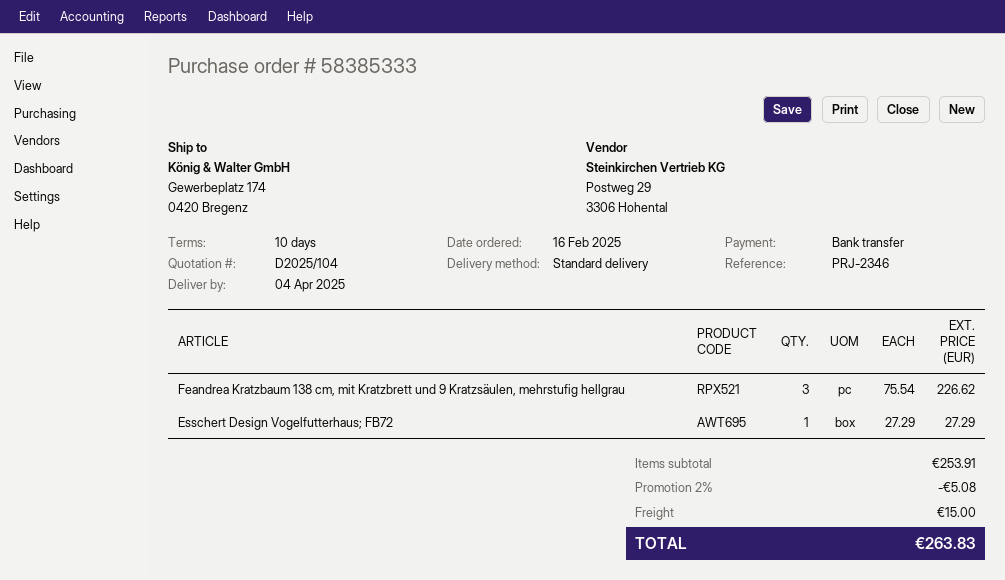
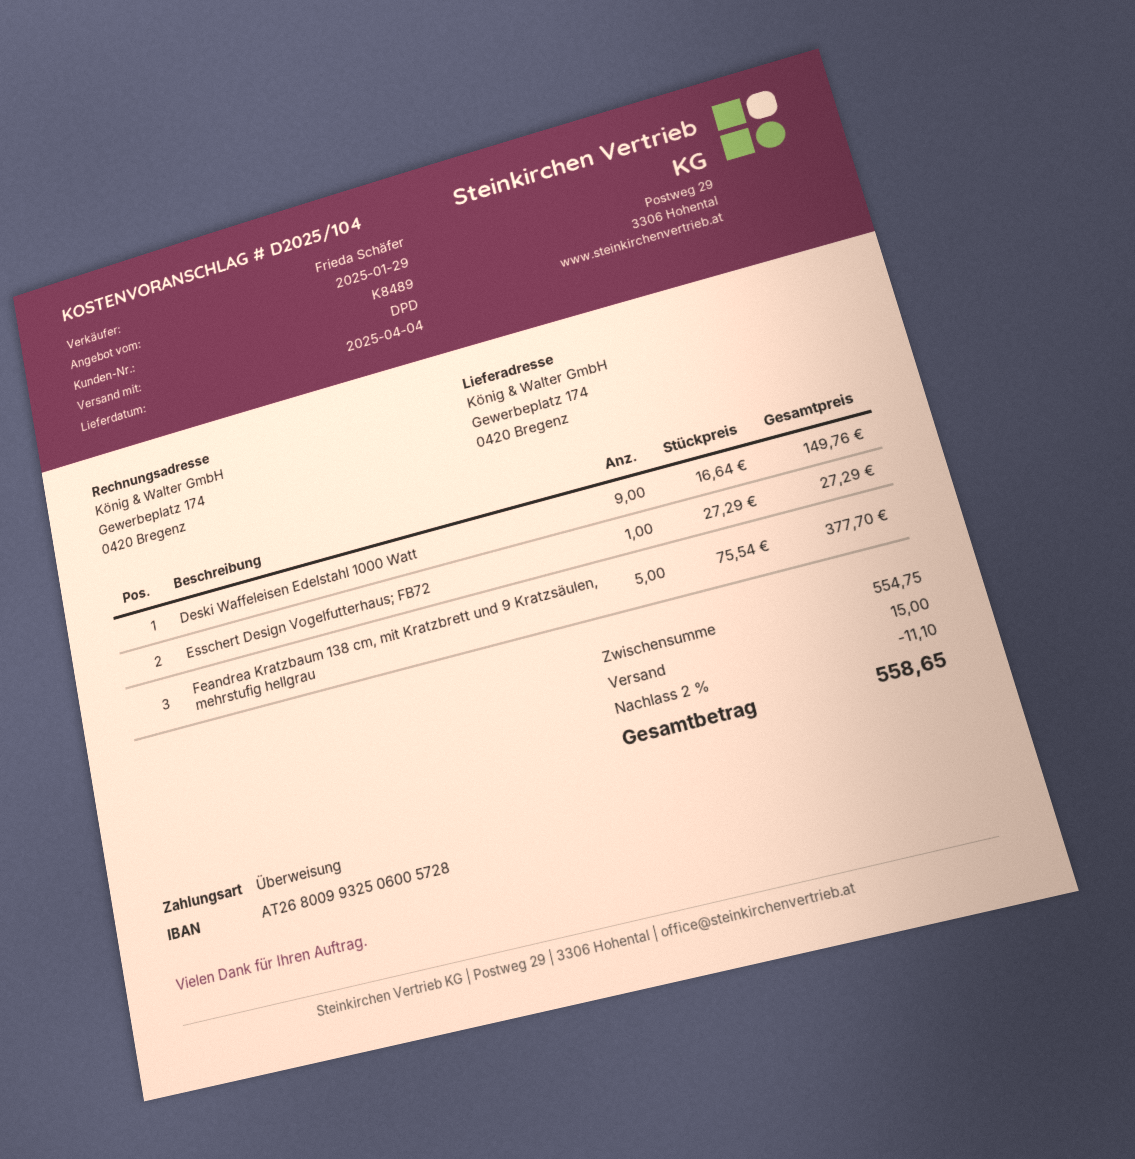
shipping method: standard -> DPD
Feandrea Kratzbaum 138 cm, mit Kratzbrett und 9 Kratzsäulen, mehrstufig hellgrau: 3 x 75.54 = 226.62 -> 5 x 75.54 = 377.70
Deski Waffeleisen Edelstahl 1000 Watt: none -> 9 x 16.64 = 149.76
subtotal: 253.91 -> 554.75
discount: 2% = 5.08 -> 2% = 11.10
total: 263.83 -> 558.65

